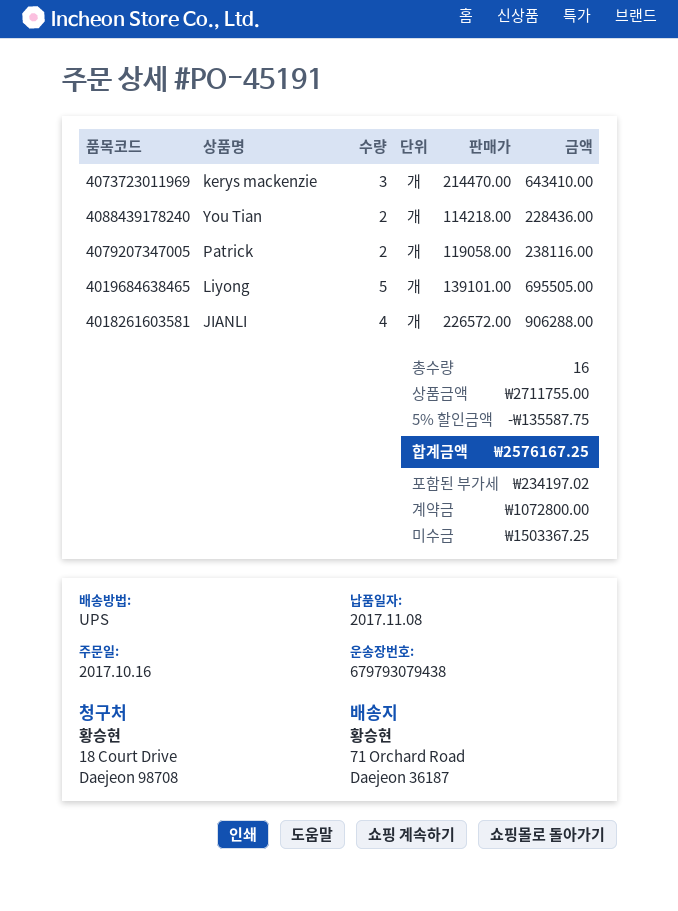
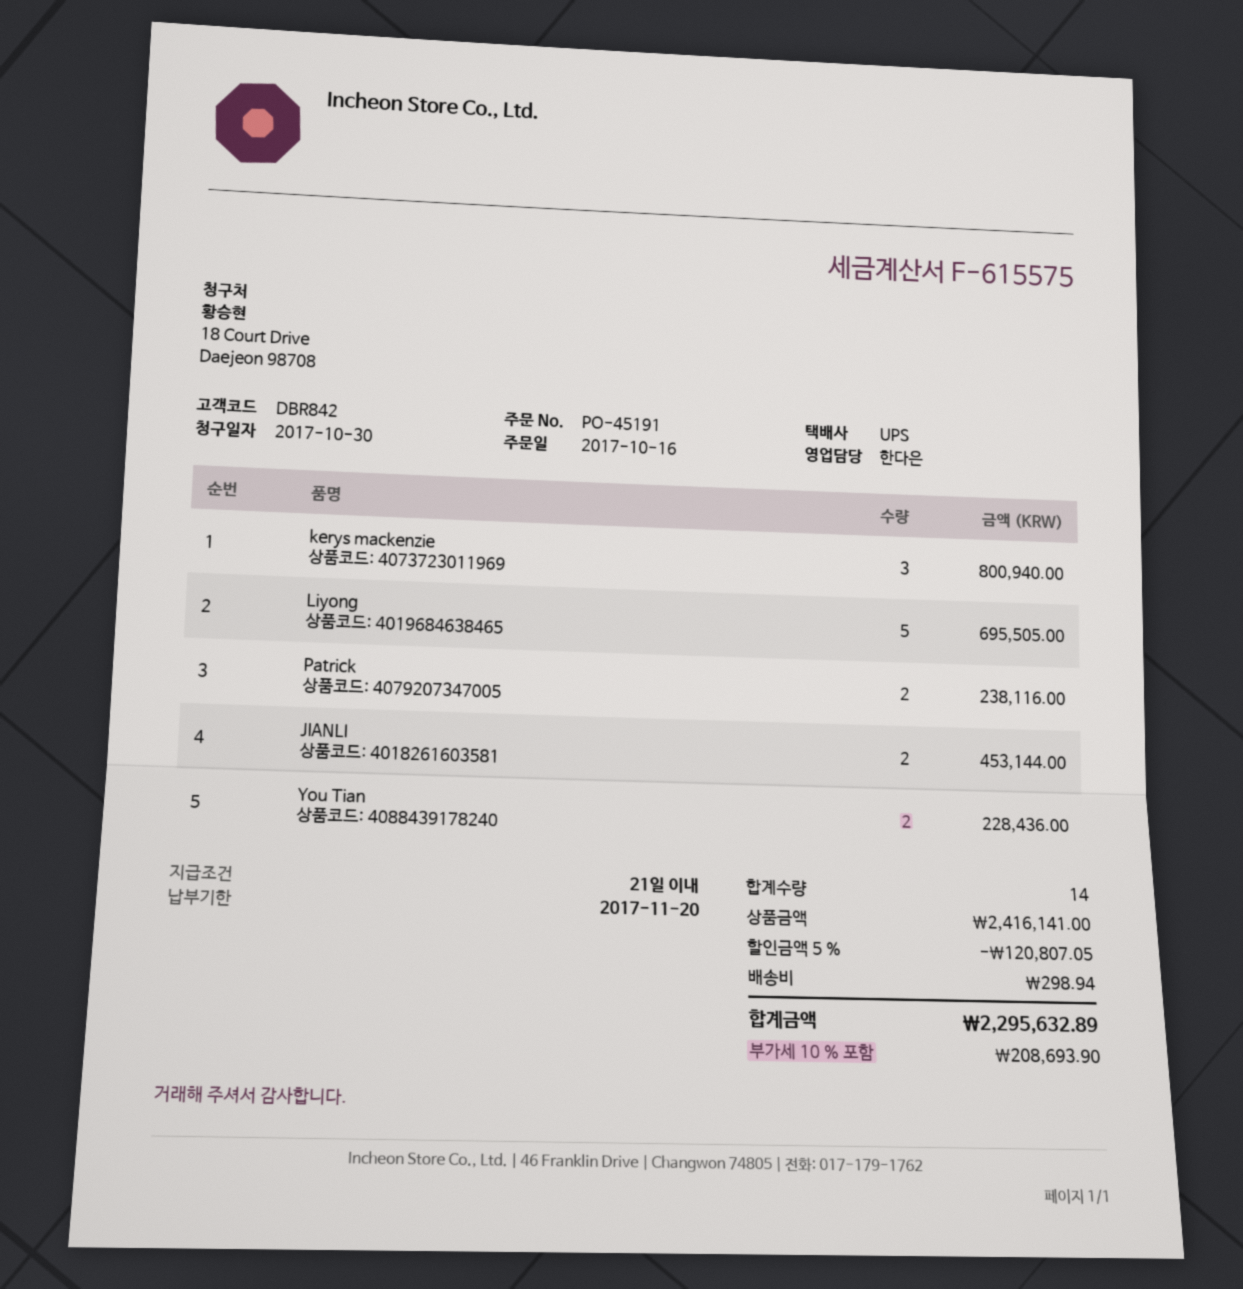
kerys mackenzie: 3 for 643410.00 -> 3 for 800940.00
JIANLI: 4 for 906288.00 -> 2 for 453144.00
total quantity: 16 -> 14
subtotal: 2711755.00 -> 2416141.00
discount: 5% = 135587.75 -> 5% = 120807.05
shipping: none -> 298.94
tax: 234197.02 -> 208693.90
total: 2576167.25 -> 2295632.89

